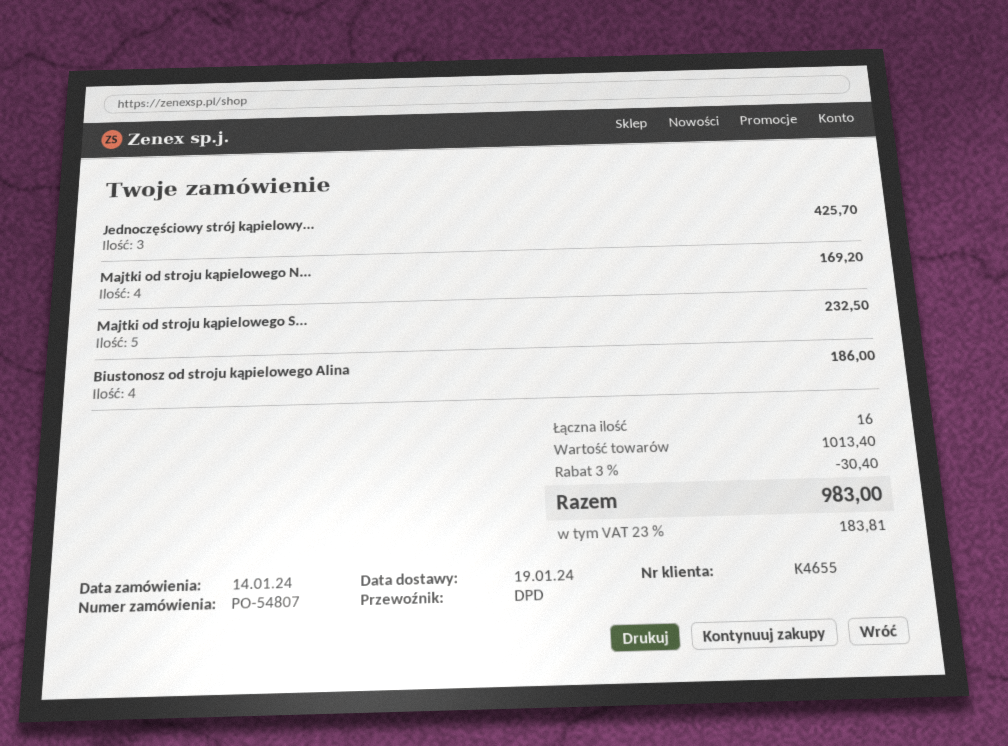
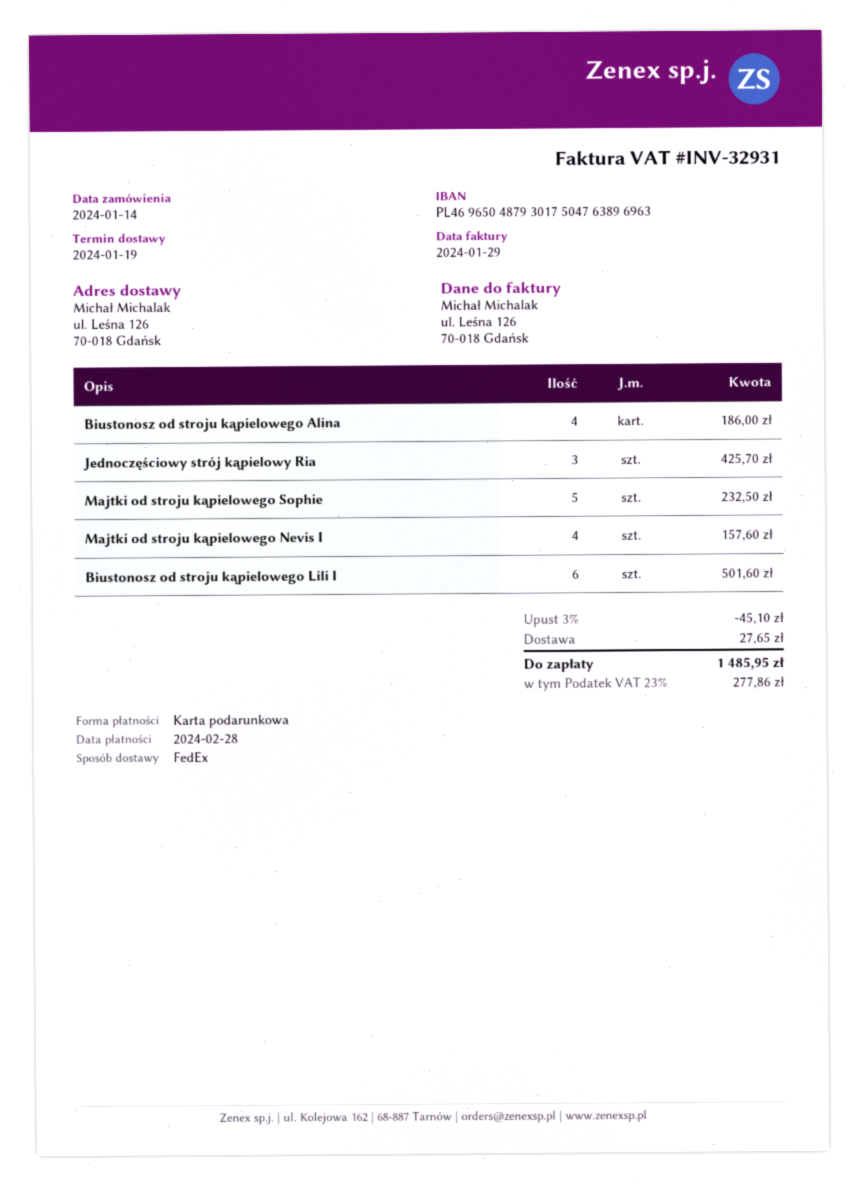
shipping method: DPD -> FedEx
Majtki od stroju kąpielowego N...: 4 for 169.20 -> 4 for 157.60
Biustonosz od stroju kąpielowego Lili I: none -> 6 for 501.60
discount: 3% = 30.40 -> 3% = 45.10
shipping: none -> 27.65
tax: 23% = 183.81 -> 23% = 277.86
total: 983.00 -> 1485.95

